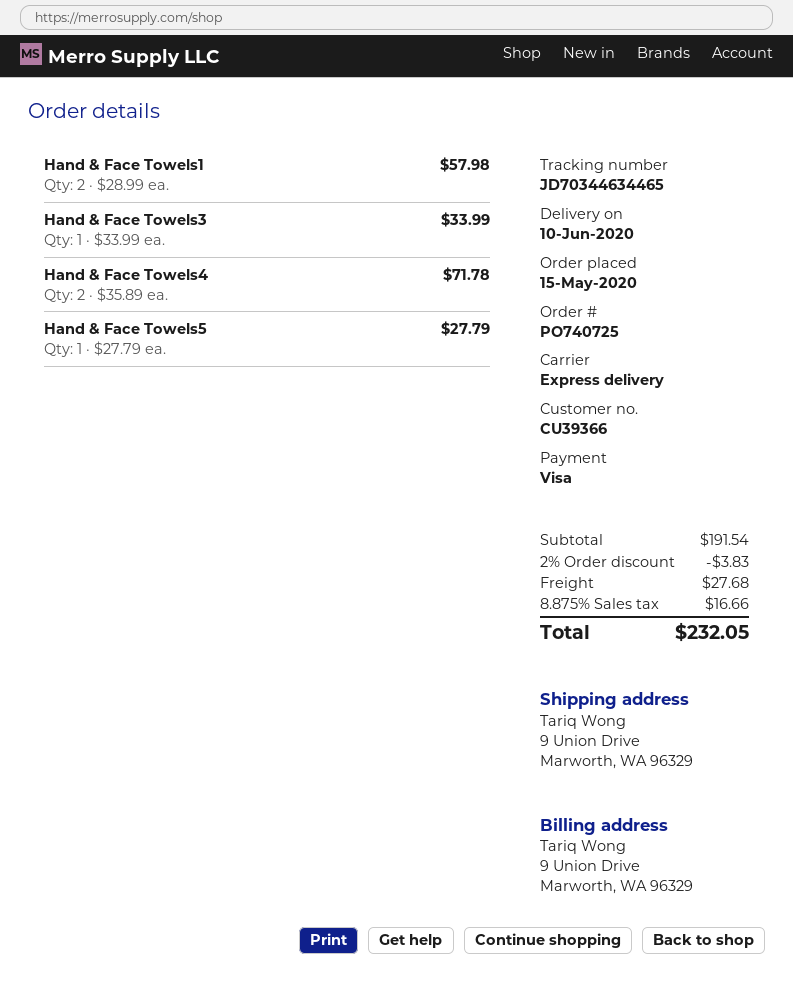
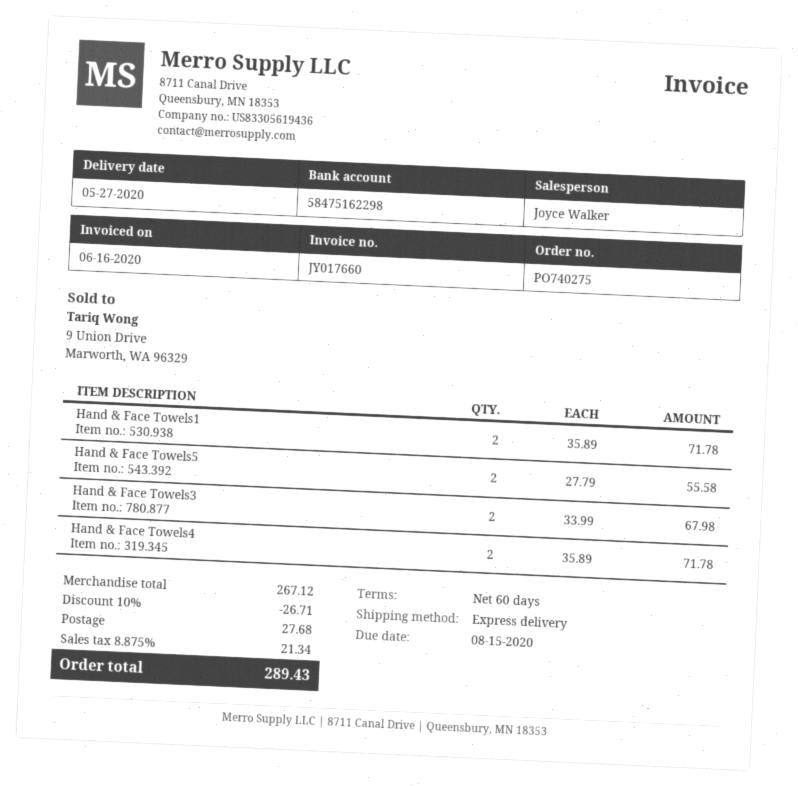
order number: PO740725 -> PO740275
delivery date: 2020-06-10 -> 2020-05-27
Hand & Face Towels1: 2 x 28.99 = 57.98 -> 2 x 35.89 = 71.78
Hand & Face Towels3: 1 x 33.99 = 33.99 -> 2 x 33.99 = 67.98
Hand & Face Towels5: 1 x 27.79 = 27.79 -> 2 x 27.79 = 55.58
subtotal: 191.54 -> 267.12
discount: 2% = 3.83 -> 10% = 26.71
tax: 8.875% = 16.66 -> 8.875% = 21.34
total: 232.05 -> 289.43

